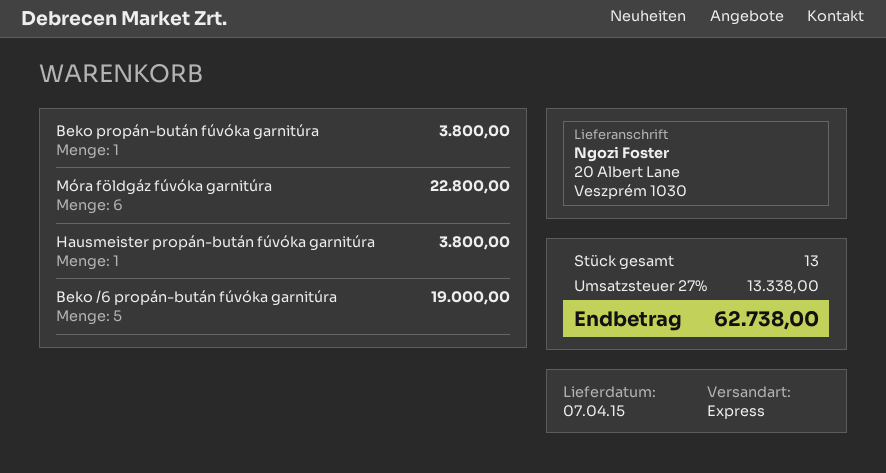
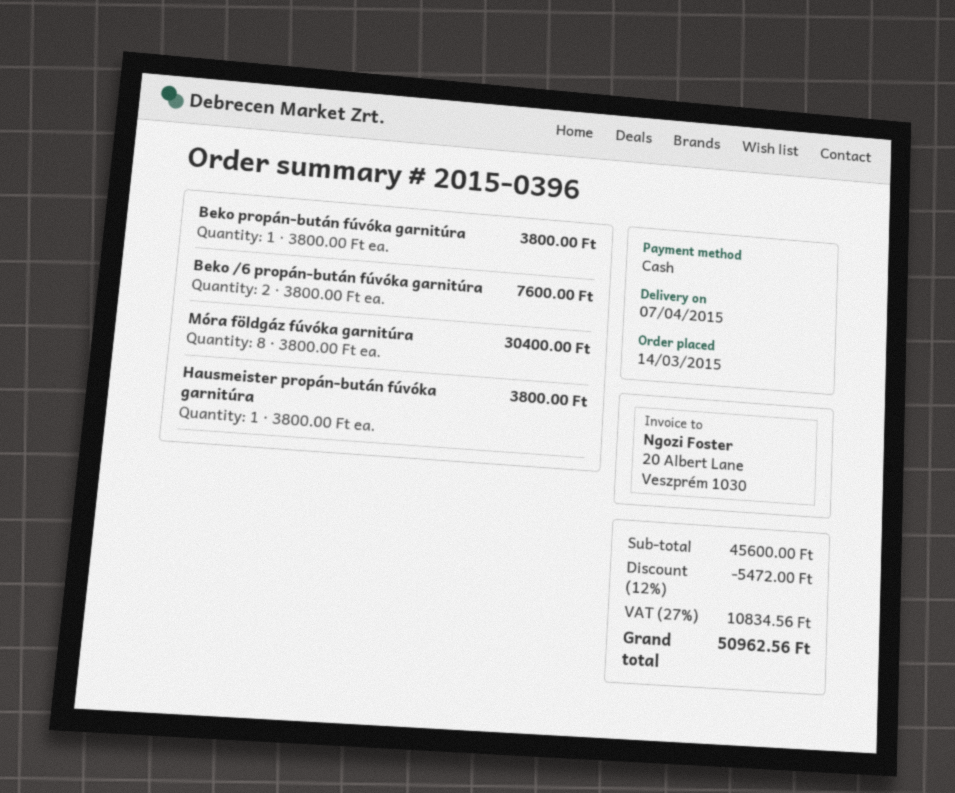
Móra földgáz fúvóka garnitúra: 6 for 22800.00 -> 8 for 30400.00
Beko /6 propán-bután fúvóka garnitúra: 5 for 19000.00 -> 2 for 7600.00
discount: none -> 12% = 5472.00
tax: 27% = 13338.00 -> 27% = 10834.56
total: 62738.00 -> 50962.56

